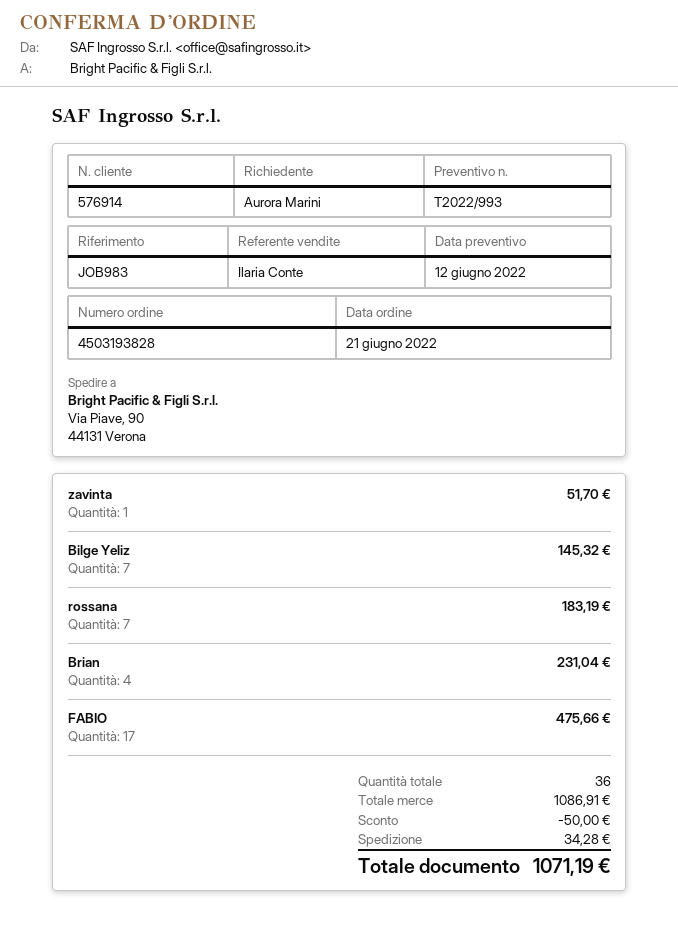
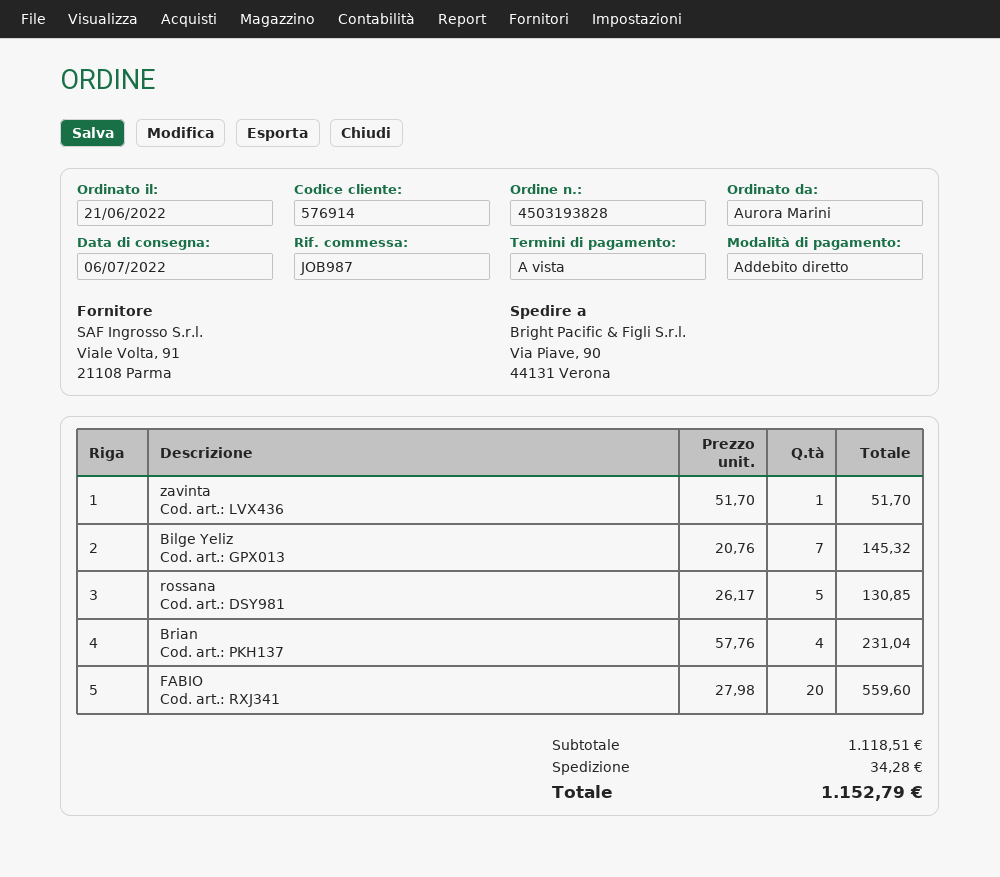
reference: JOB983 -> JOB987
rossana: 7 for 183.19 -> 5 for 130.85
FABIO: 17 for 475.66 -> 20 for 559.60
subtotal: 1086.91 -> 1118.51
discount: 50.00 -> none
total: 1071.19 -> 1152.79

